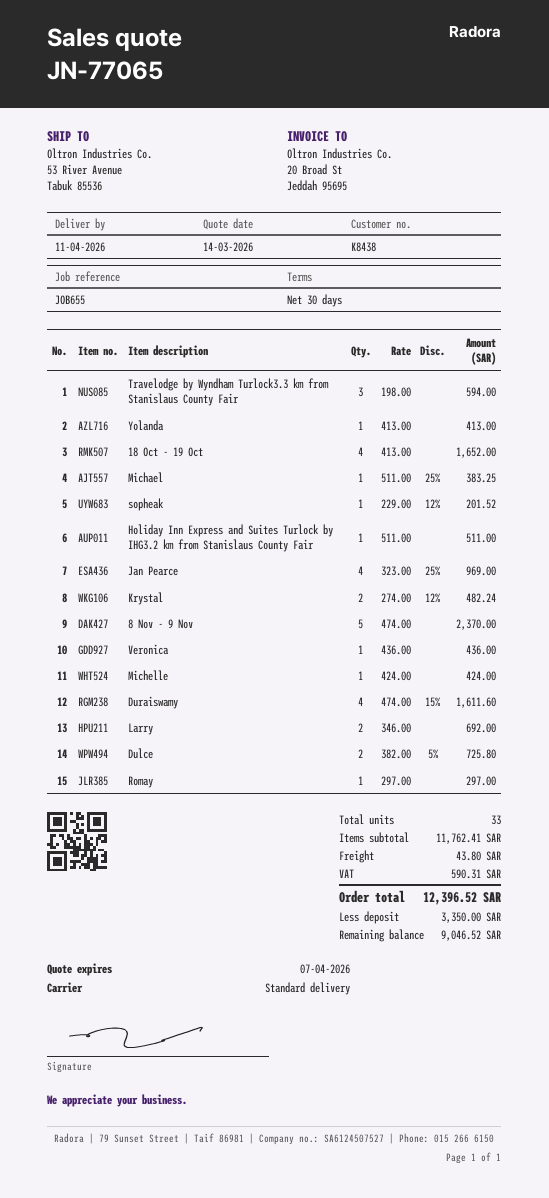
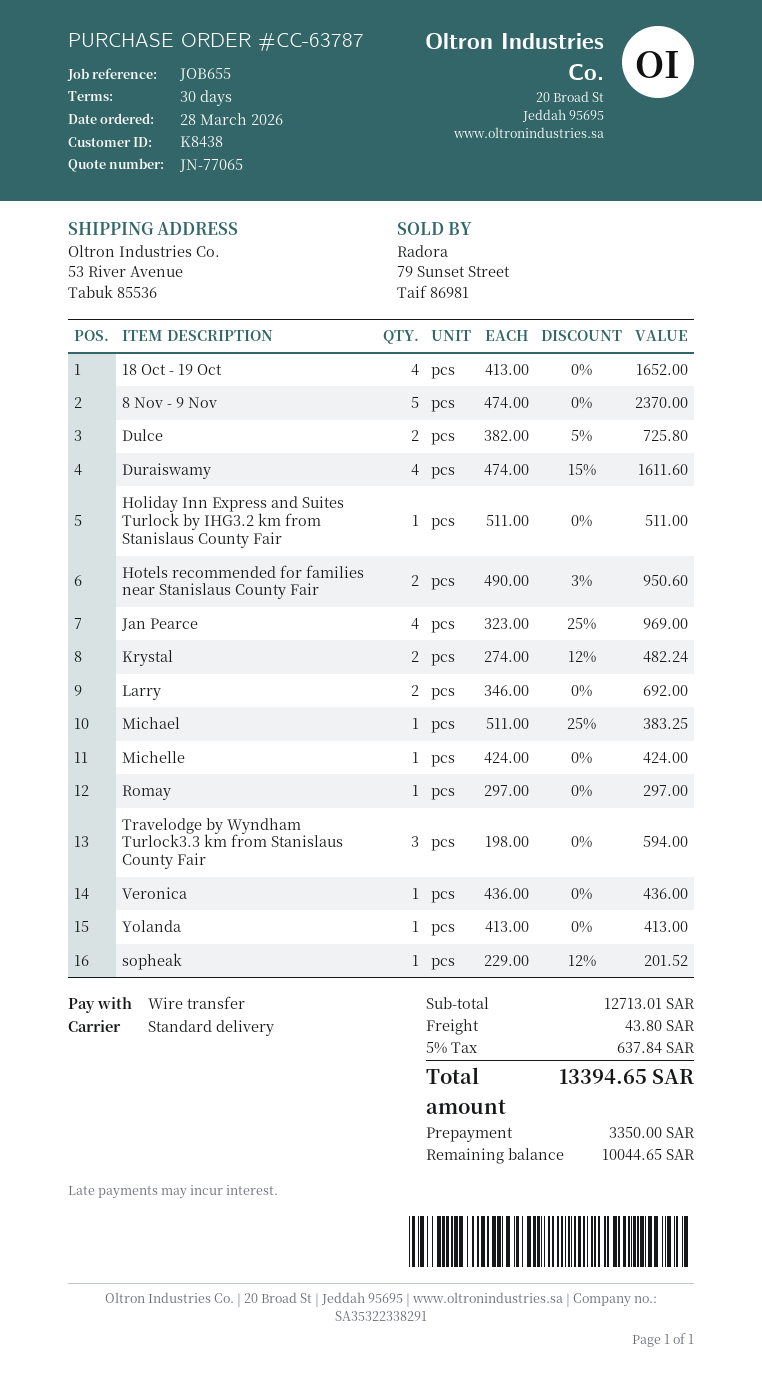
Hotels recommended for families near Stanislaus County Fair: none -> 2 x 490.00 - 3% = 950.60
subtotal: 11762.41 -> 12713.01
tax: 590.31 -> 637.84
total: 12396.52 -> 13394.65
balance: 9046.52 -> 10044.65

